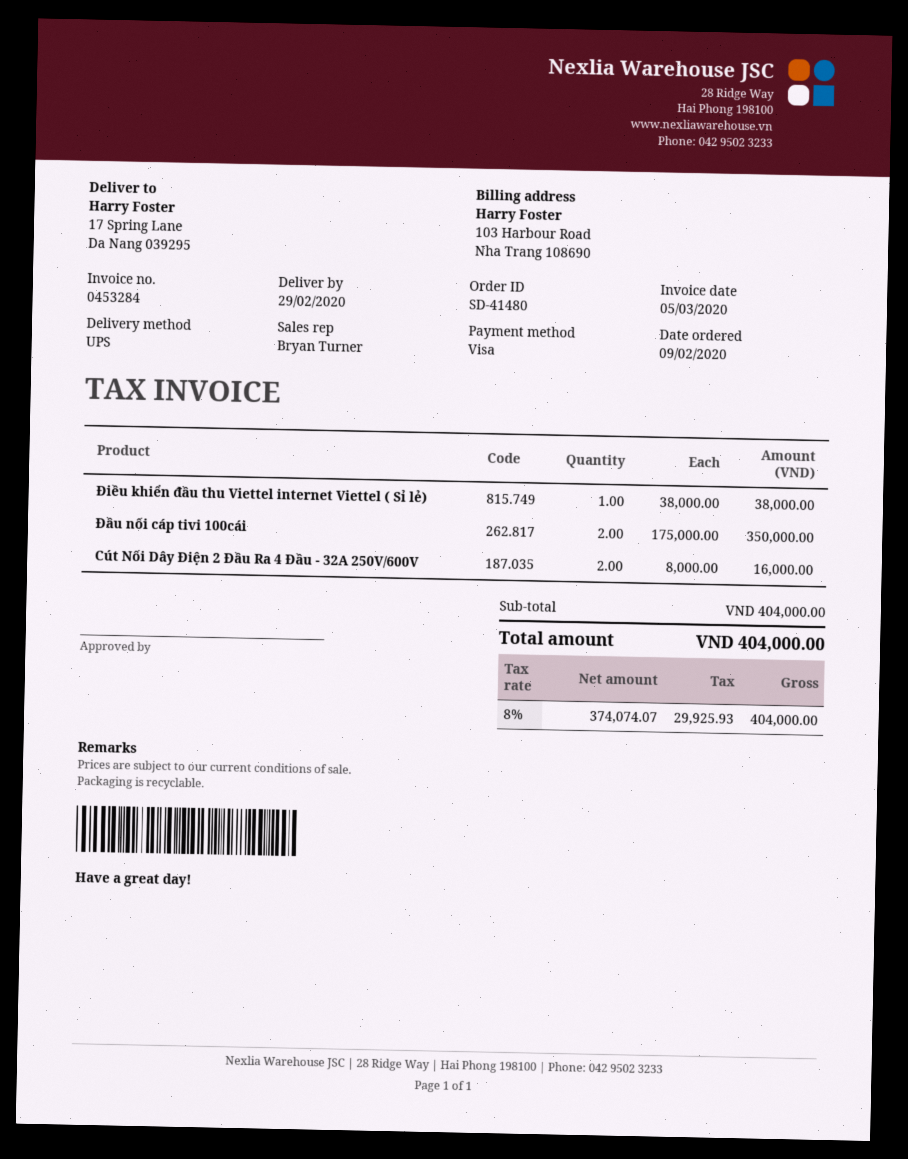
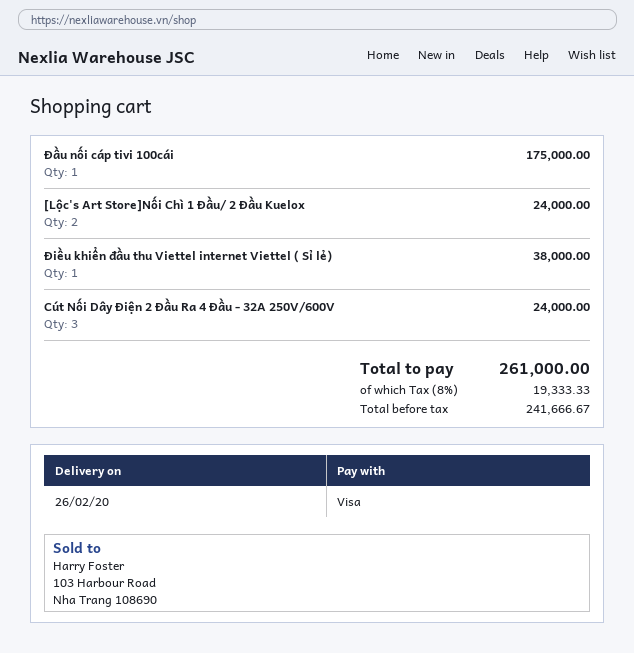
delivery date: 2020-02-29 -> 2020-02-26
Đầu nối cáp tivi 100cái: 2 for 350000.00 -> 1 for 175000.00
Cút Nối Dây Điện 2 Đầu Ra 4 Đầu - 32A 250V/600V: 2 for 16000.00 -> 3 for 24000.00
[Lộc's Art Store]Nối Chì 1 Đầu/ 2 Đầu Kuelox: none -> 2 for 24000.00
net: 374074.07 -> 241666.67
tax: 8% = 29925.93 -> 8% = 19333.33
total: 404000.00 -> 261000.00

